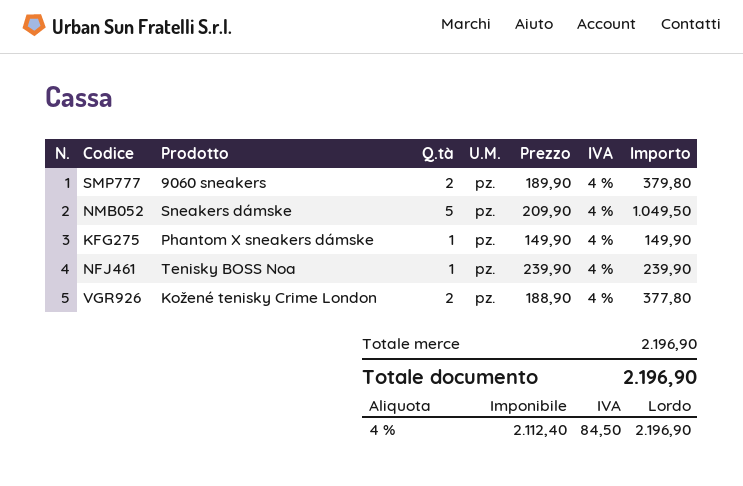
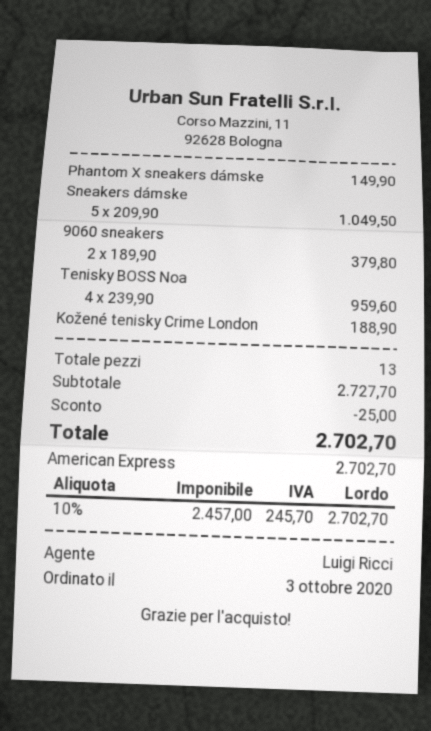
Tenisky BOSS Noa: 1 x 239.90 = 239.90 -> 4 x 239.90 = 959.60
Kožené tenisky Crime London: 2 x 188.90 = 377.80 -> 1 x 188.90 = 188.90
subtotal: 2196.90 -> 2727.70
discount: none -> 25.00
net: 2112.40 -> 2457.00
tax: 4% = 84.50 -> 10% = 245.70
total: 2196.90 -> 2702.70

